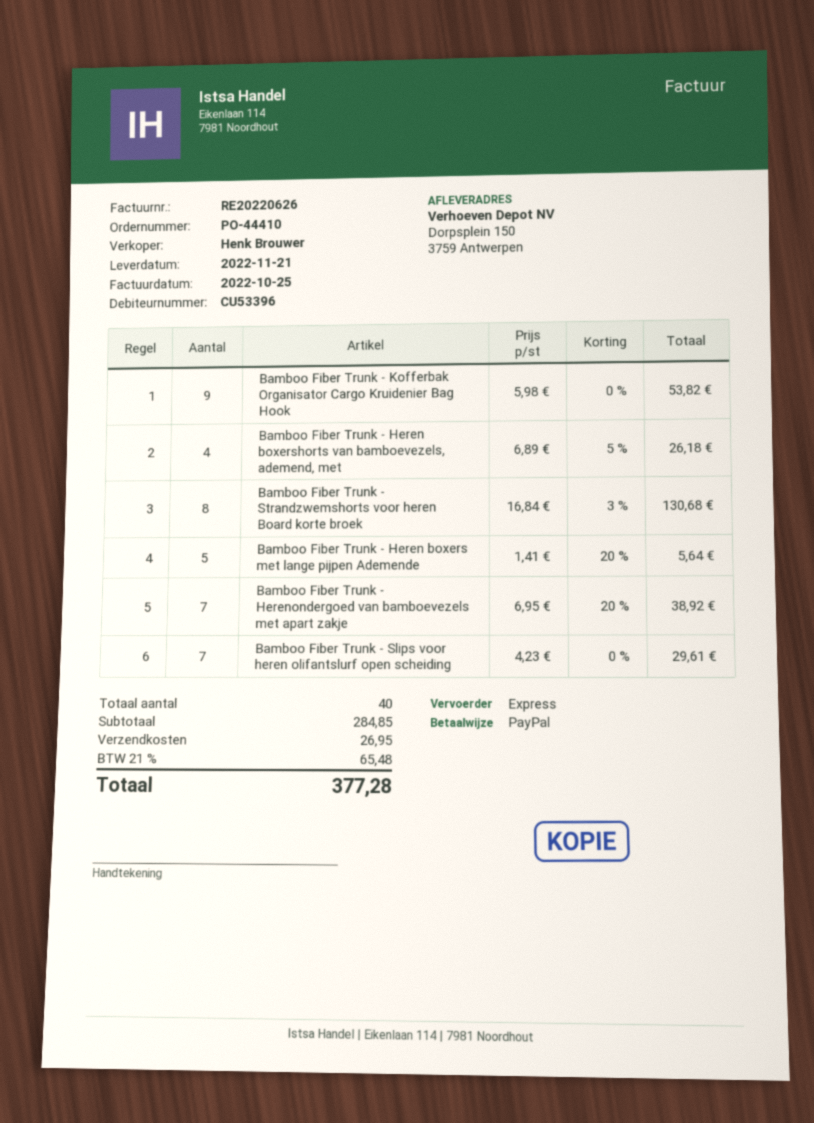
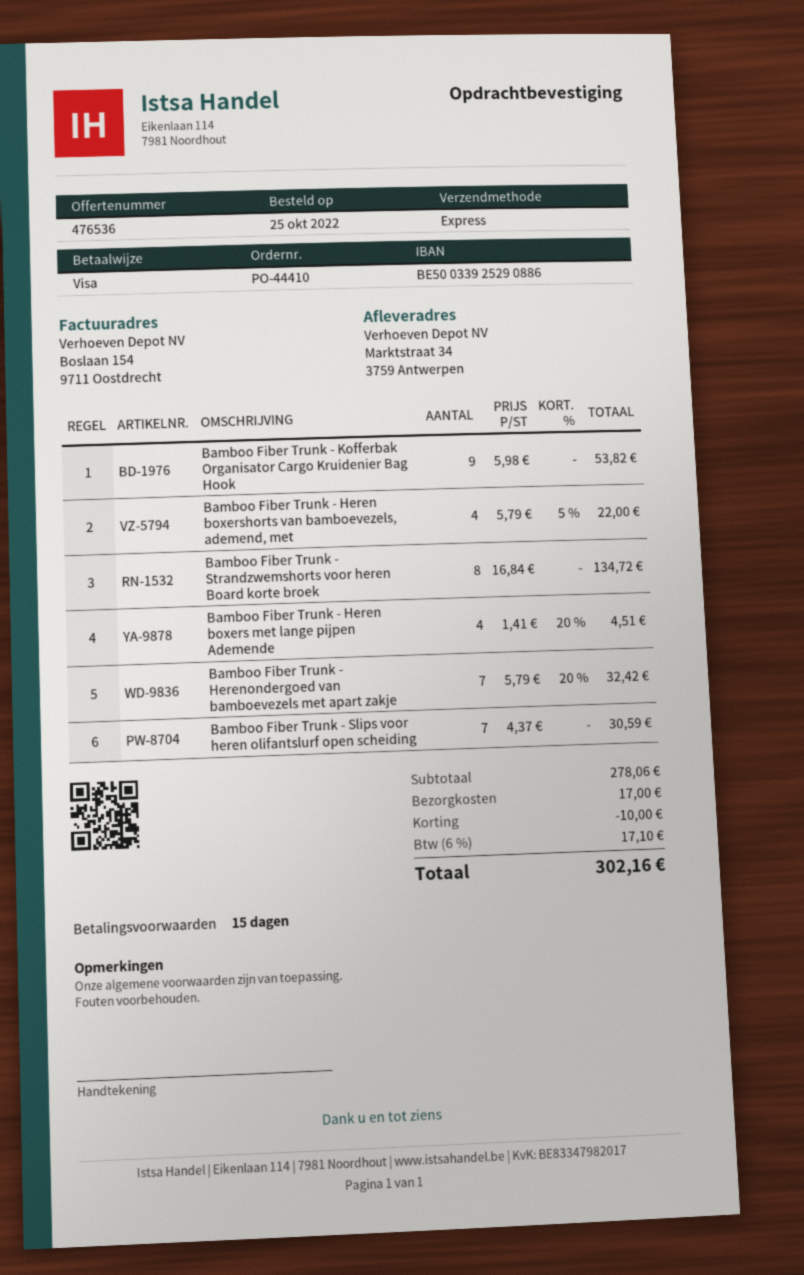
payment method: PayPal -> Visa
ship to: Dorpsplein 150, 3759 Antwerpen -> Marktstraat 34, 3759 Antwerpen
Bamboo Fiber Trunk - Heren boxershorts van bamboevezels, ademend, met: 4 x 6.89 - 5% = 26.18 -> 4 x 5.79 - 5% = 22.00
Bamboo Fiber Trunk - Strandzwemshorts voor heren Board korte broek: 8 x 16.84 - 3% = 130.68 -> 8 x 16.84 = 134.72
Bamboo Fiber Trunk - Heren boxers met lange pijpen Ademende: 5 x 1.41 - 20% = 5.64 -> 4 x 1.41 - 20% = 4.51
Bamboo Fiber Trunk - Herenondergoed van bamboevezels met apart zakje: 7 x 6.95 - 20% = 38.92 -> 7 x 5.79 - 20% = 32.42
Bamboo Fiber Trunk - Slips voor heren olifantslurf open scheiding: 7 x 4.23 = 29.61 -> 7 x 4.37 = 30.59
subtotal: 284.85 -> 278.06
discount: none -> 10.00
shipping: 26.95 -> 17.00
tax: 21% = 65.48 -> 6% = 17.10
total: 377.28 -> 302.16

